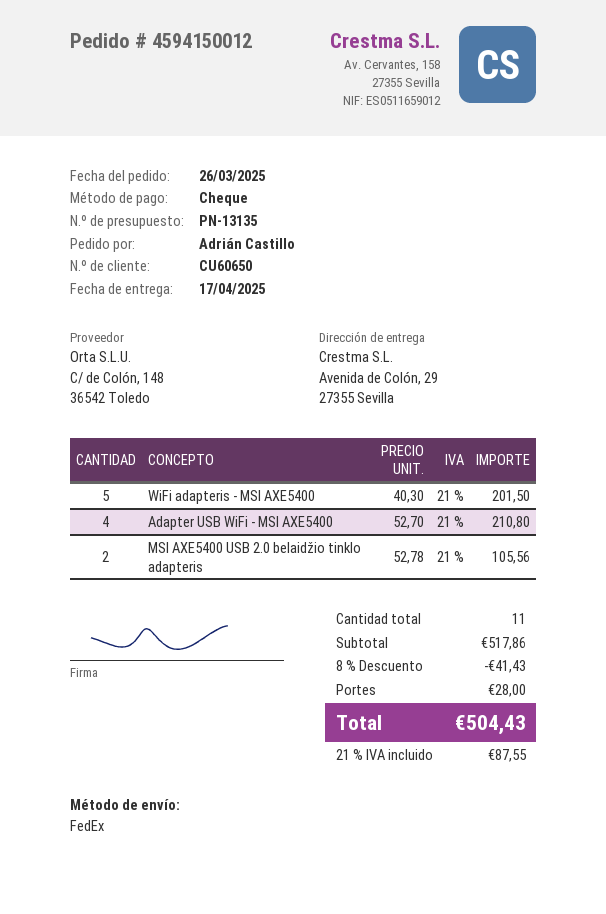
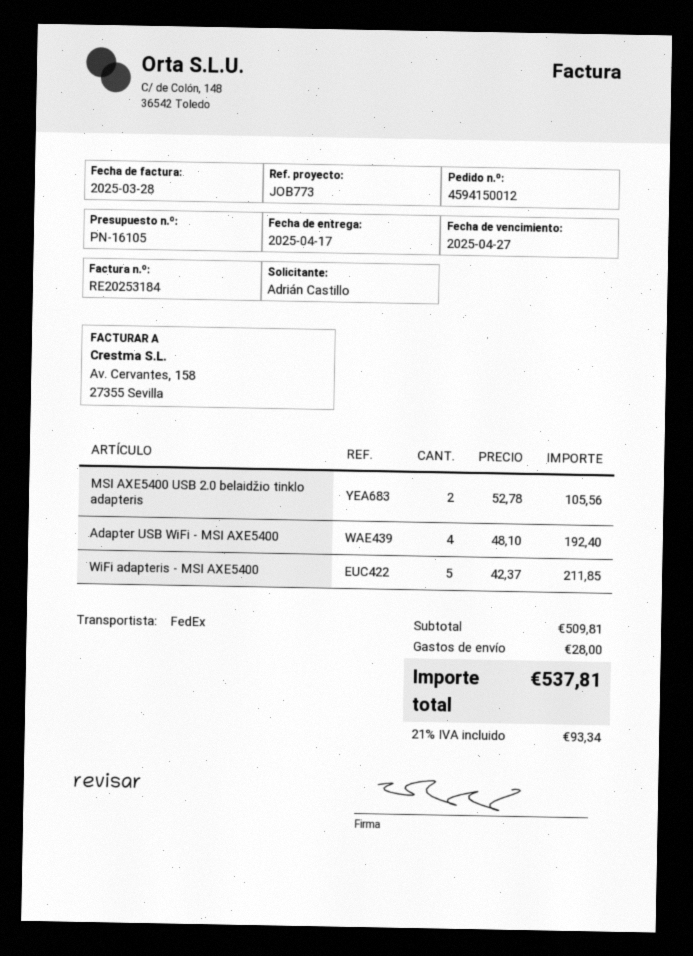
quote number: PN-13135 -> PN-16105
WiFi adapteris - MSI AXE5400: 5 x 40.30 = 201.50 -> 5 x 42.37 = 211.85
Adapter USB WiFi - MSI AXE5400: 4 x 52.70 = 210.80 -> 4 x 48.10 = 192.40
subtotal: 517.86 -> 509.81
discount: 8% = 41.43 -> none
tax: 21% = 87.55 -> 21% = 93.34
total: 504.43 -> 537.81

